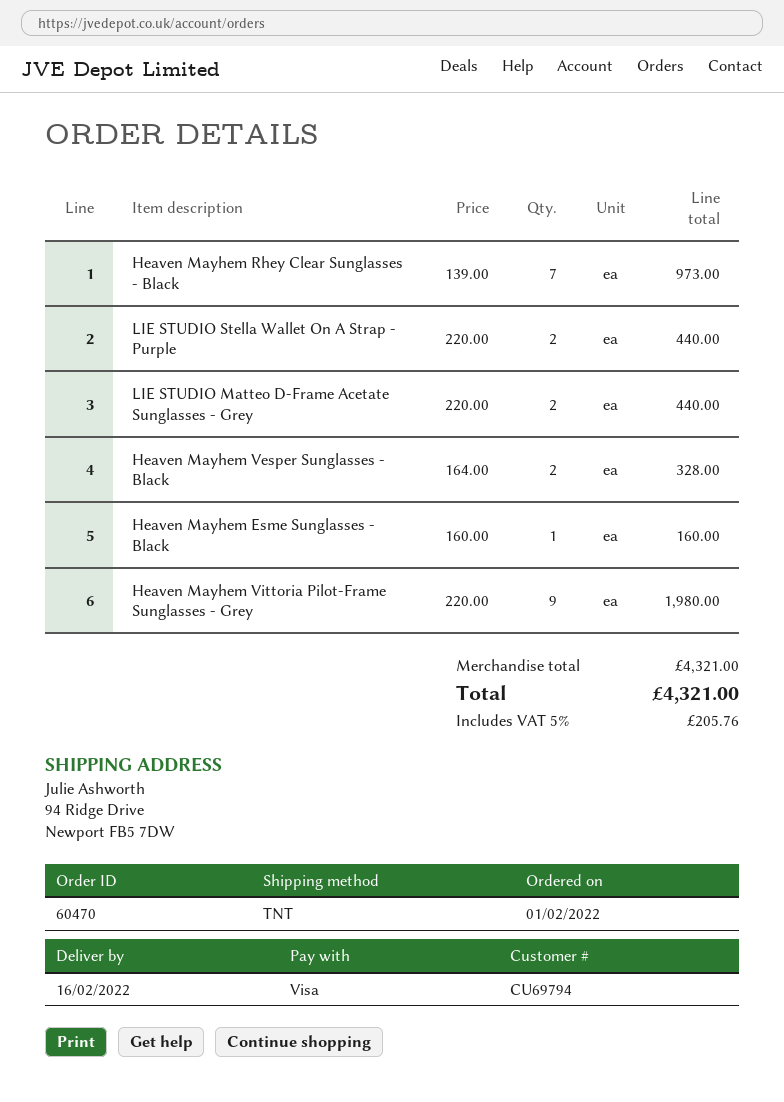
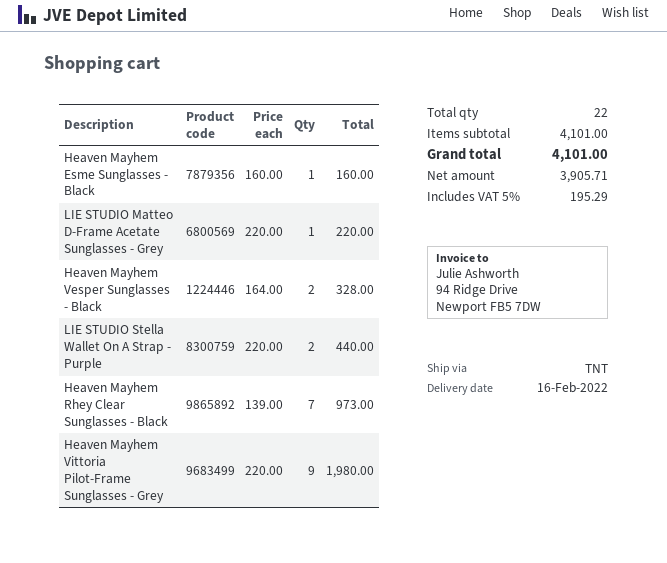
LIE STUDIO Matteo D-Frame Acetate Sunglasses - Grey: 2 x 220.00 = 440.00 -> 1 x 220.00 = 220.00
subtotal: 4321.00 -> 4101.00
tax: 5% = 205.76 -> 5% = 195.29
total: 4321.00 -> 4101.00

